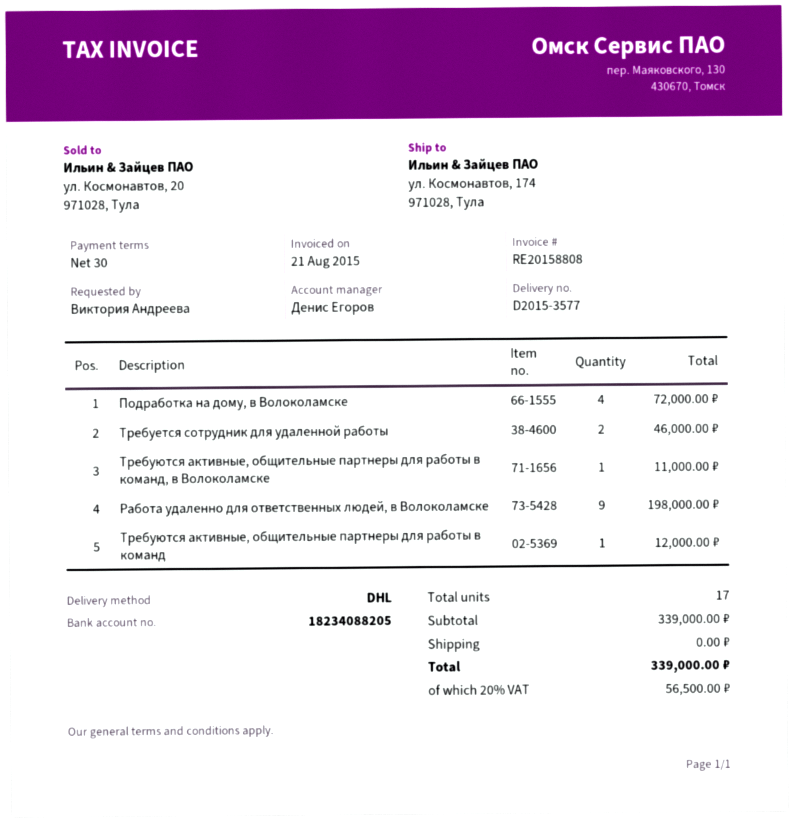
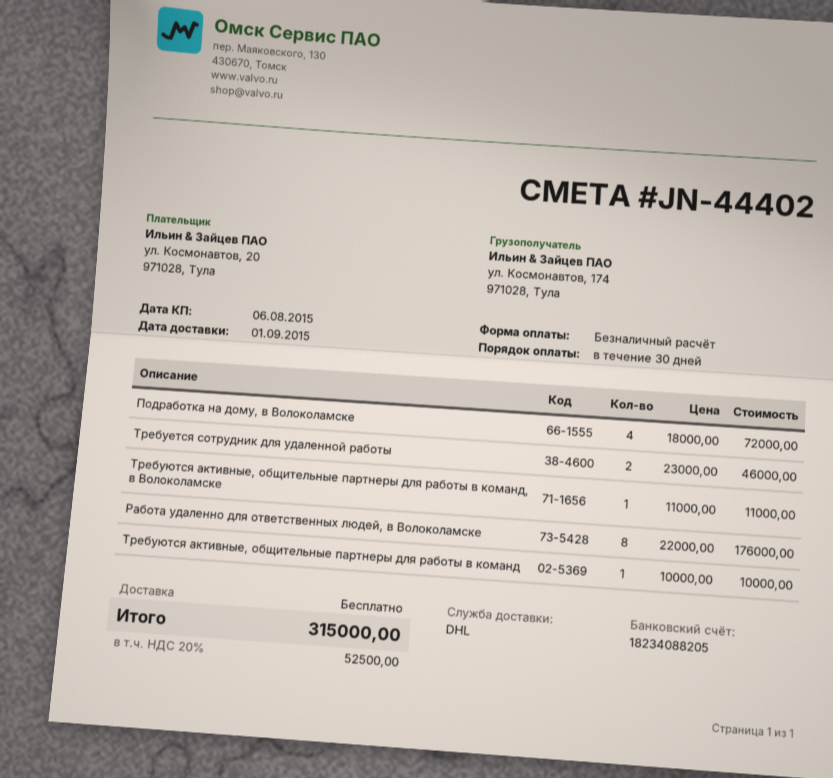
Работа удаленно для ответственных людей, в Волоколамске: 9 for 198000.00 -> 8 for 176000.00
Требуются активные, общительные партнеры для работы в команд: 1 for 12000.00 -> 1 for 10000.00
tax: 20% = 56500.00 -> 20% = 52500.00
total: 339000.00 -> 315000.00

